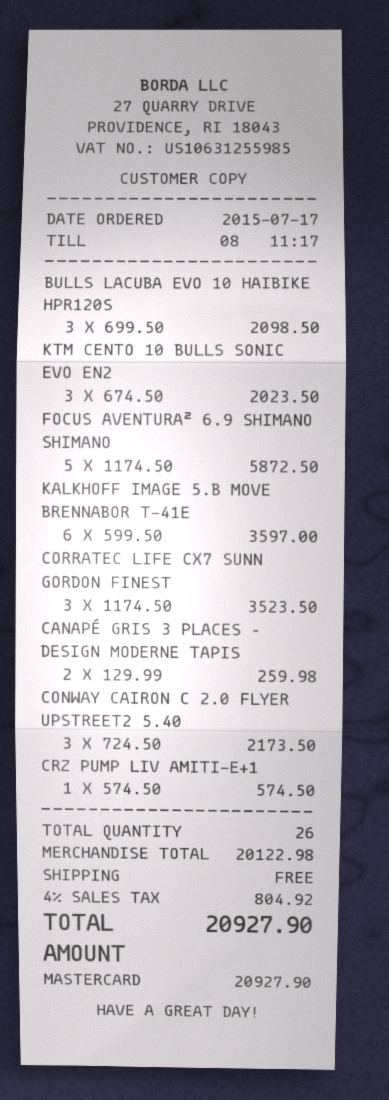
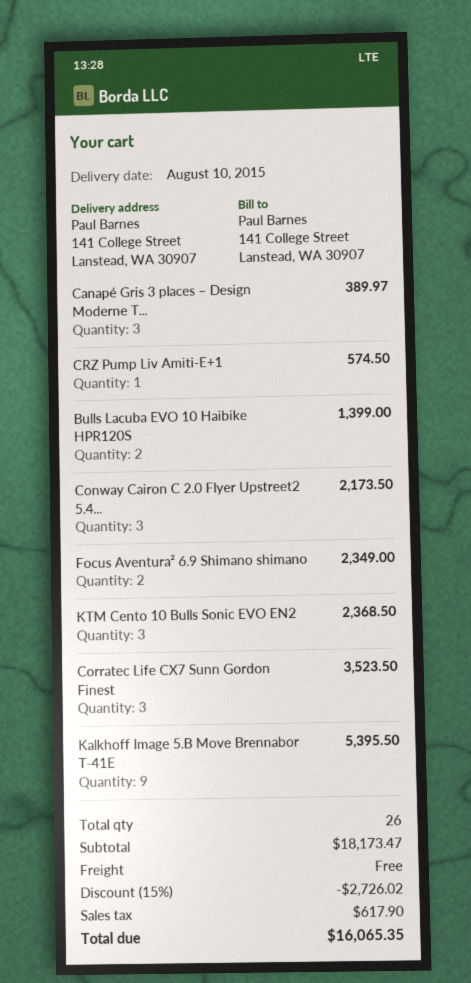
BULLS LACUBA EVO 10 HAIBIKE HPR120S: 3 for 2098.50 -> 2 for 1399.00
KTM CENTO 10 BULLS SONIC EVO EN2: 3 for 2023.50 -> 3 for 2368.50
FOCUS AVENTURA² 6.9 SHIMANO SHIMANO: 5 for 5872.50 -> 2 for 2349.00
KALKHOFF IMAGE 5.B MOVE BRENNABOR T-41E: 6 for 3597.00 -> 9 for 5395.50
CANAPÉ GRIS 3 PLACES – DESIGN MODERNE TAPIS: 2 for 259.98 -> 3 for 389.97
subtotal: 20122.98 -> 18173.47
discount: none -> 15% = 2726.02
tax: 804.92 -> 617.90
total: 20927.90 -> 16065.35

